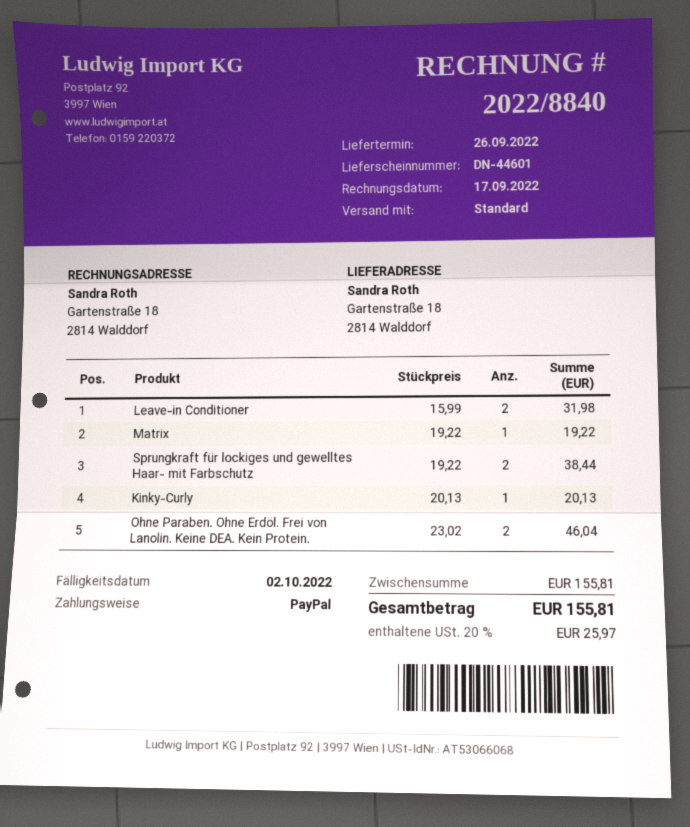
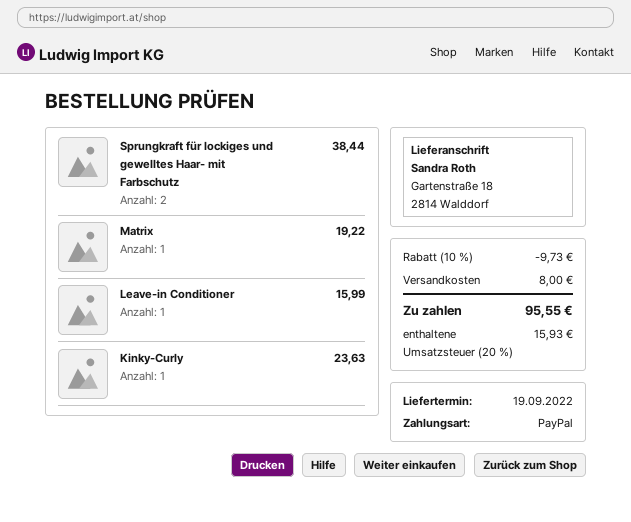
delivery date: 2022-09-26 -> 2022-09-19
Leave-in Conditioner: 2 for 31.98 -> 1 for 15.99
Kinky-Curly: 1 for 20.13 -> 1 for 23.63
Ohne Paraben. Ohne Erdöl. Frei von Lanolin. Keine DEA. Kein Protein.: 2 for 46.04 -> none
discount: none -> 10% = 9.73
shipping: none -> 8.00
tax: 20% = 25.97 -> 20% = 15.93
total: 155.81 -> 95.55

